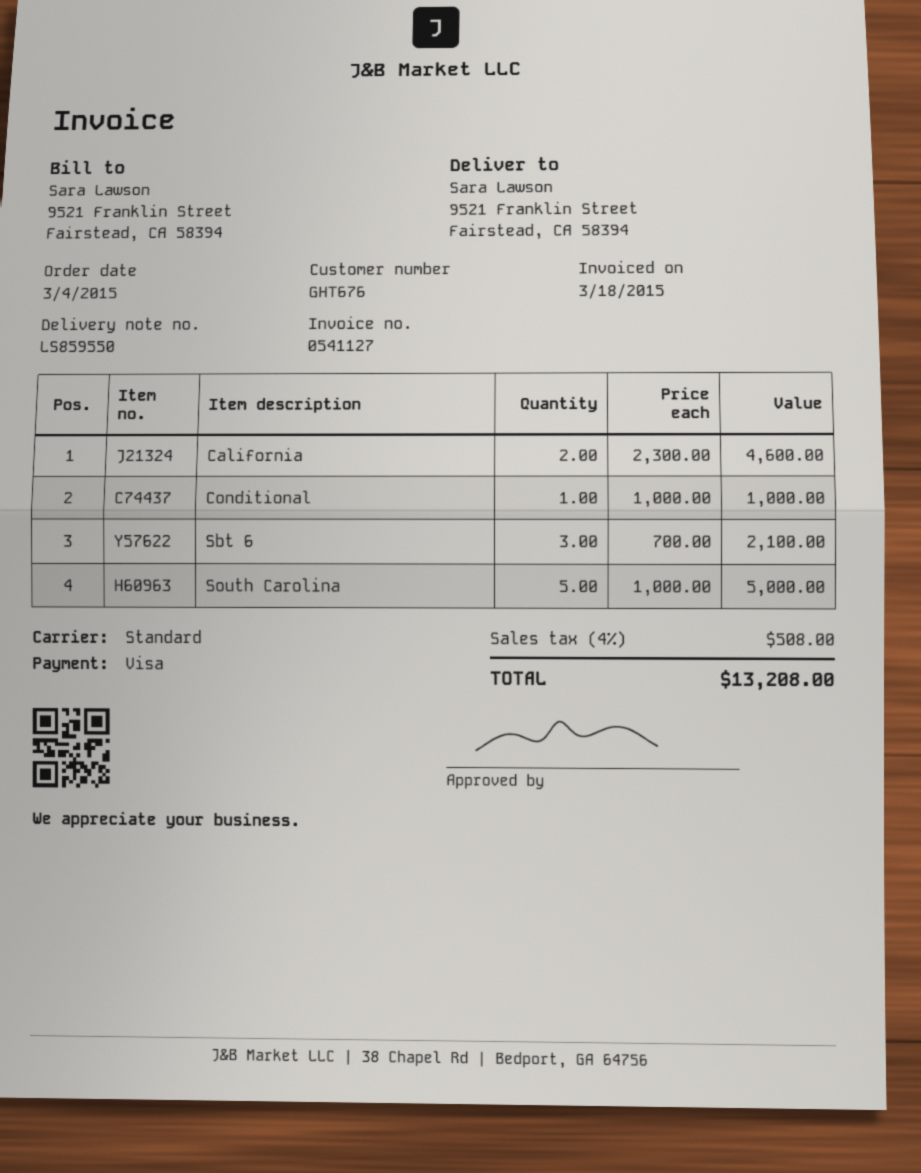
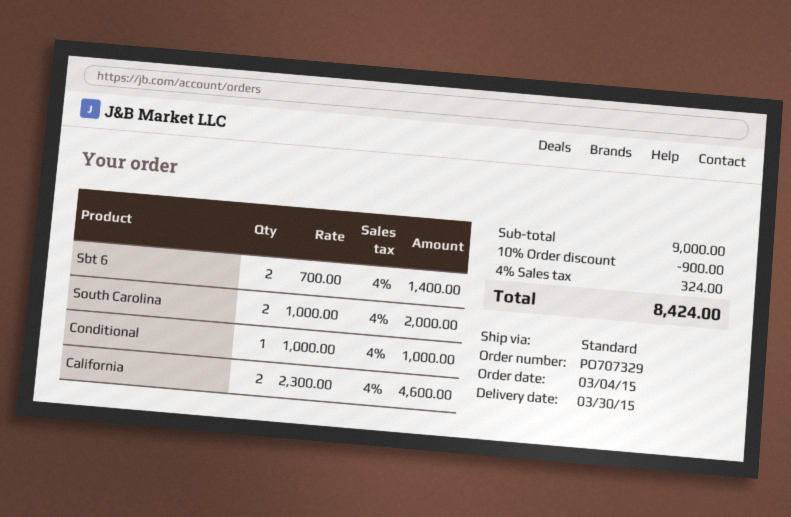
Sbt 6: 3 x 700.00 = 2100.00 -> 2 x 700.00 = 1400.00
South Carolina: 5 x 1000.00 = 5000.00 -> 2 x 1000.00 = 2000.00
discount: none -> 10% = 900.00
tax: 4% = 508.00 -> 4% = 324.00
total: 13208.00 -> 8424.00

